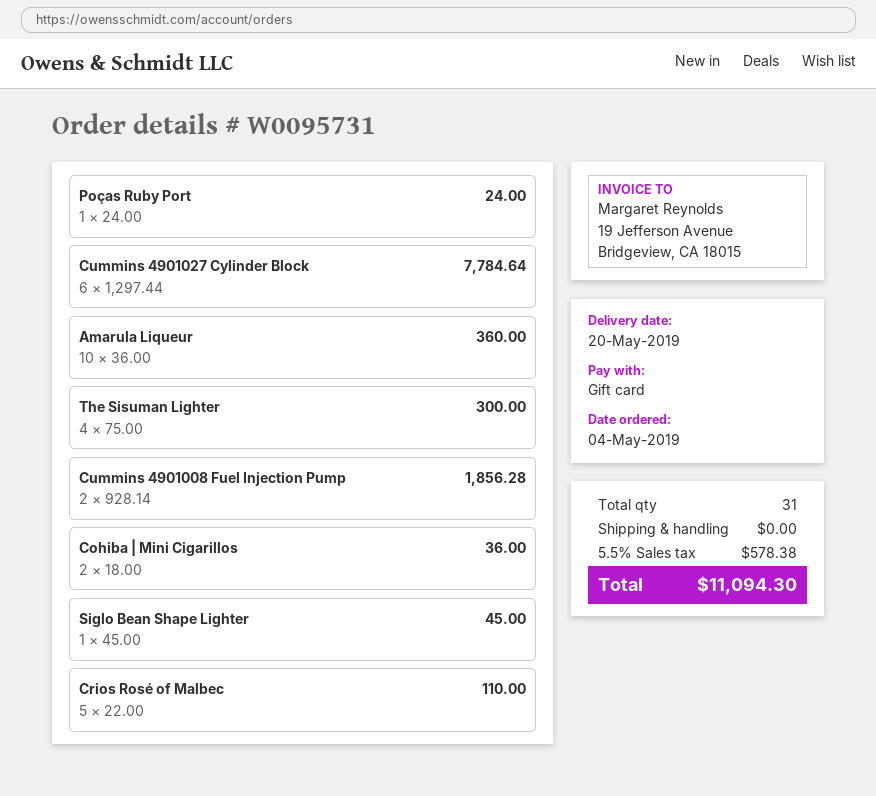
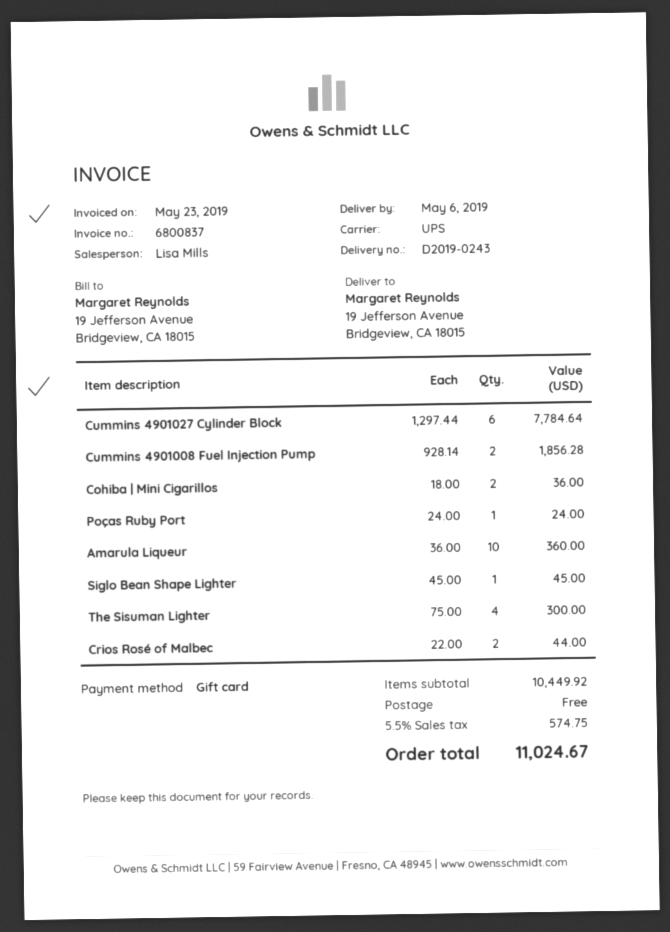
delivery date: 2019-05-20 -> 2019-05-06
Crios Rosé of Malbec: 5 x 22.00 = 110.00 -> 2 x 22.00 = 44.00
tax: 5.5% = 578.38 -> 5.5% = 574.75
total: 11094.30 -> 11024.67

